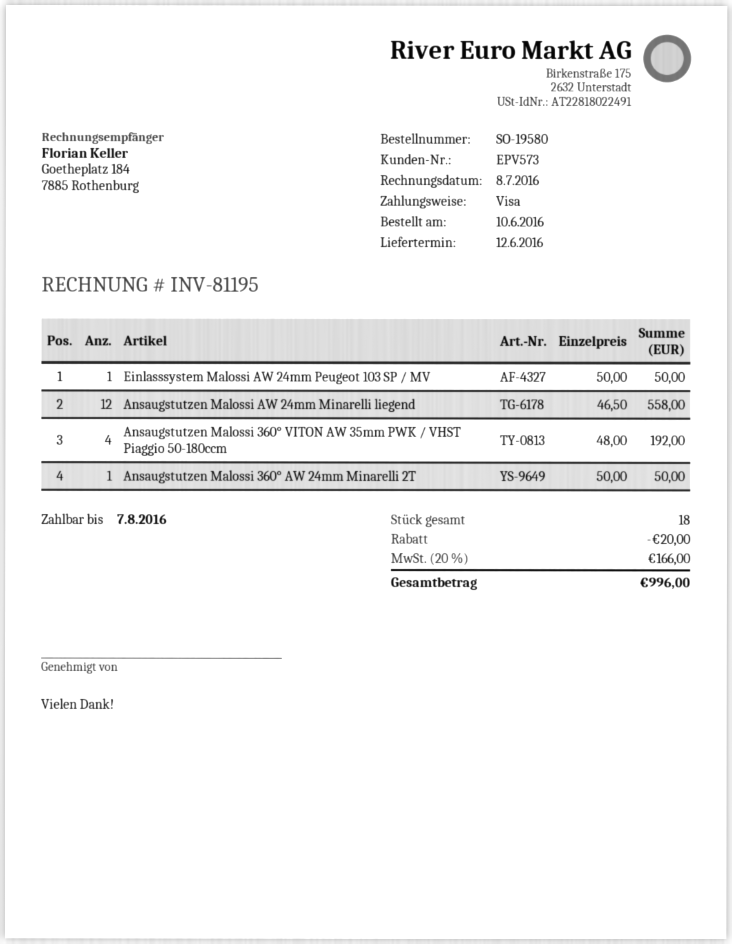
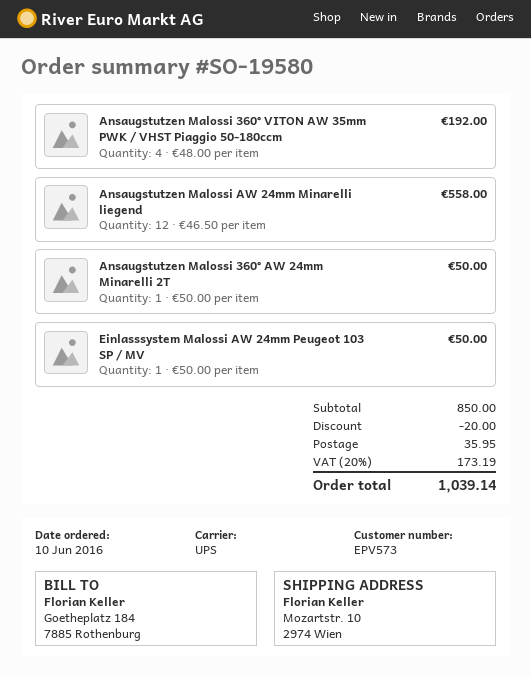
shipping: none -> 35.95
tax: 20% = 166.00 -> 20% = 173.19
total: 996.00 -> 1039.14

